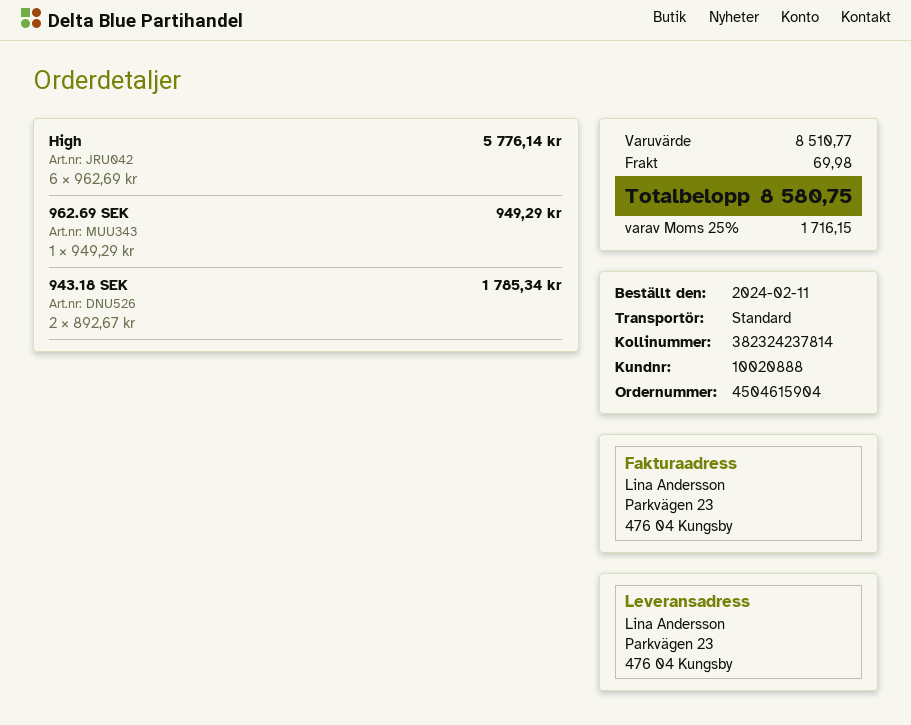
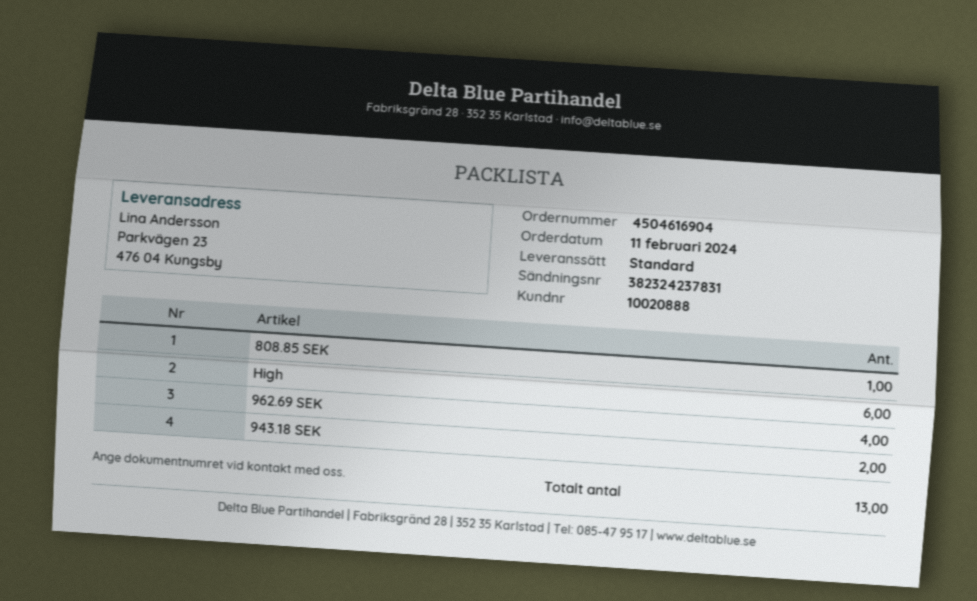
order number: 4504615904 -> 4504616904
tracking number: 382324237814 -> 382324237831
962.69 SEK: 1 -> 4
808.85 SEK: none -> 1

